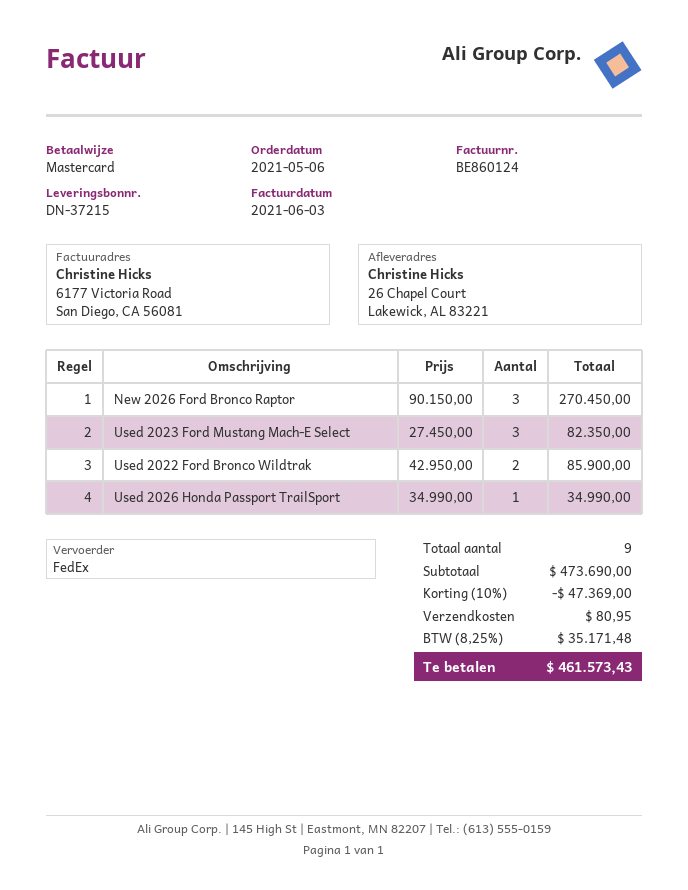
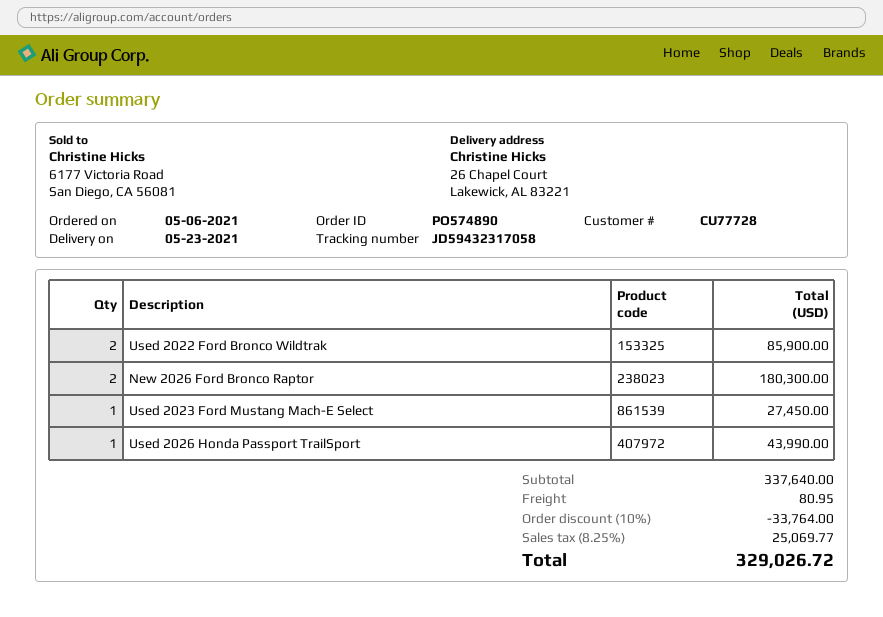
New 2026 Ford Bronco Raptor: 3 for 270450.00 -> 2 for 180300.00
Used 2023 Ford Mustang Mach-E Select: 3 for 82350.00 -> 1 for 27450.00
Used 2026 Honda Passport TrailSport: 1 for 34990.00 -> 1 for 43990.00
subtotal: 473690.00 -> 337640.00
discount: 10% = 47369.00 -> 10% = 33764.00
tax: 8.25% = 35171.48 -> 8.25% = 25069.77
total: 461573.43 -> 329026.72

